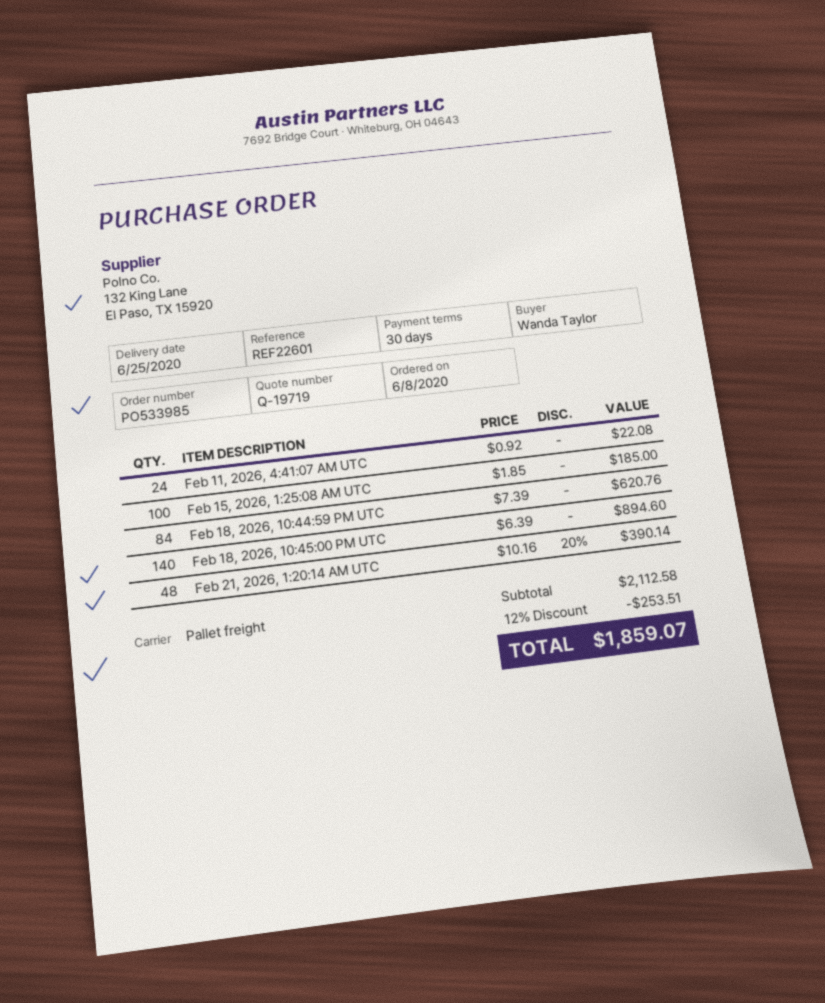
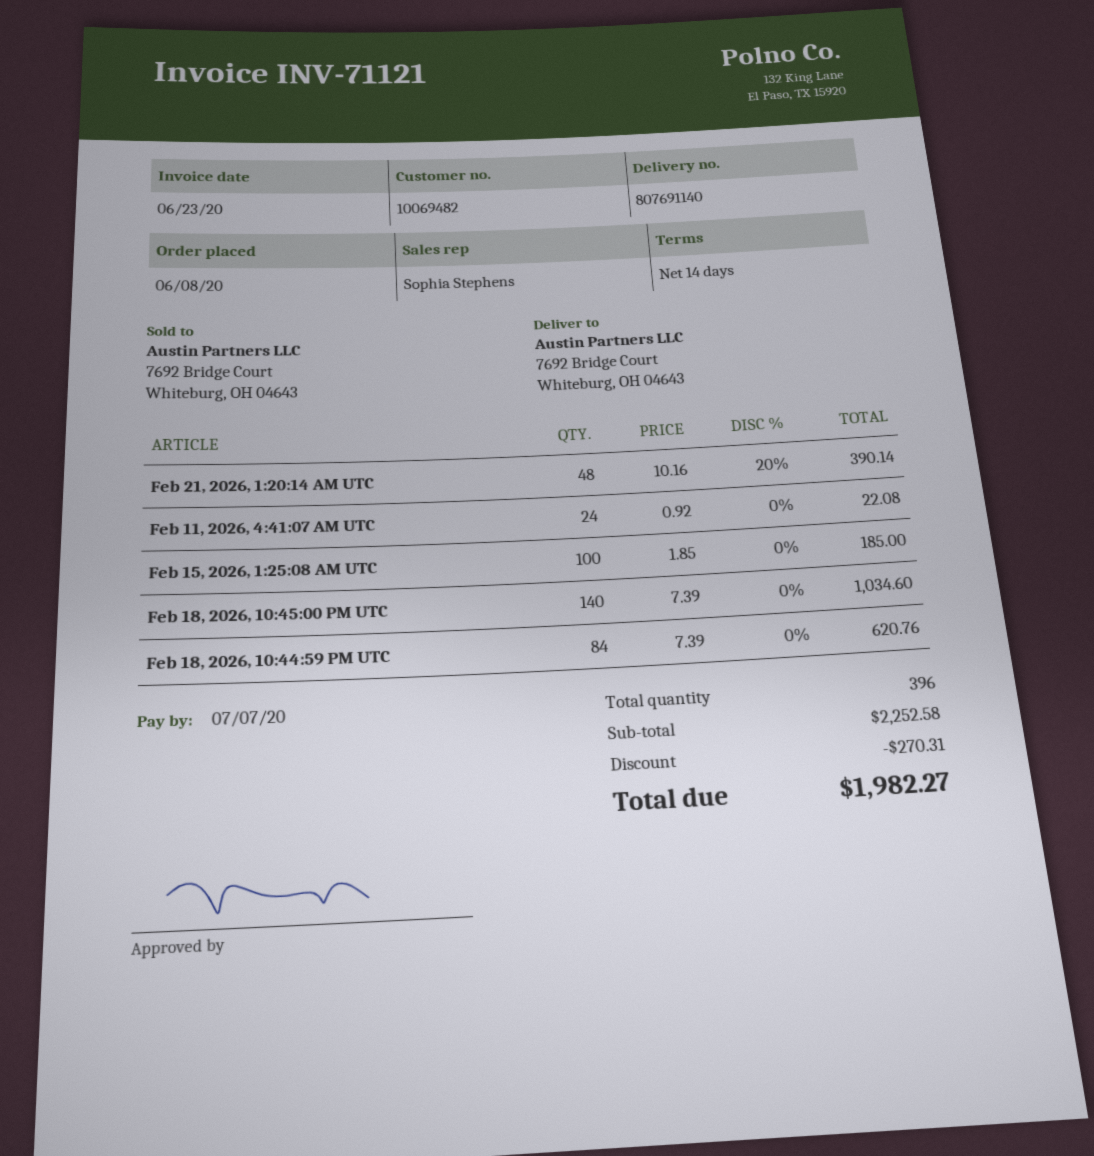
payment terms: 30 days -> 14 days
Feb 18, 2026, 10:45:00 PM UTC: 140 x 6.39 = 894.60 -> 140 x 7.39 = 1034.60
subtotal: 2112.58 -> 2252.58
discount: 253.51 -> 270.31
total: 1859.07 -> 1982.27

